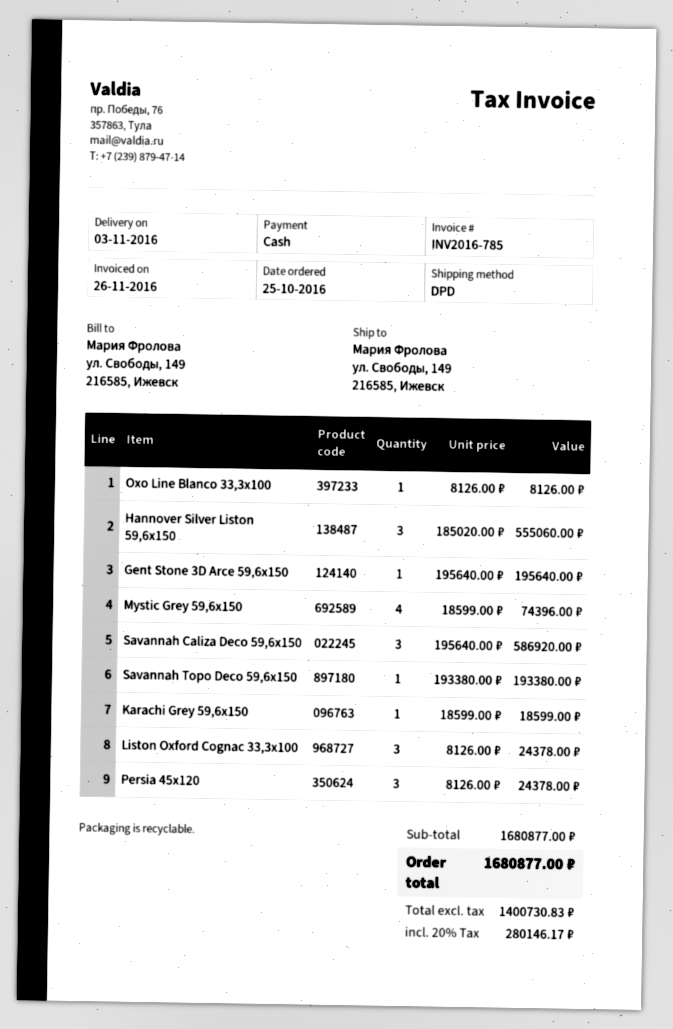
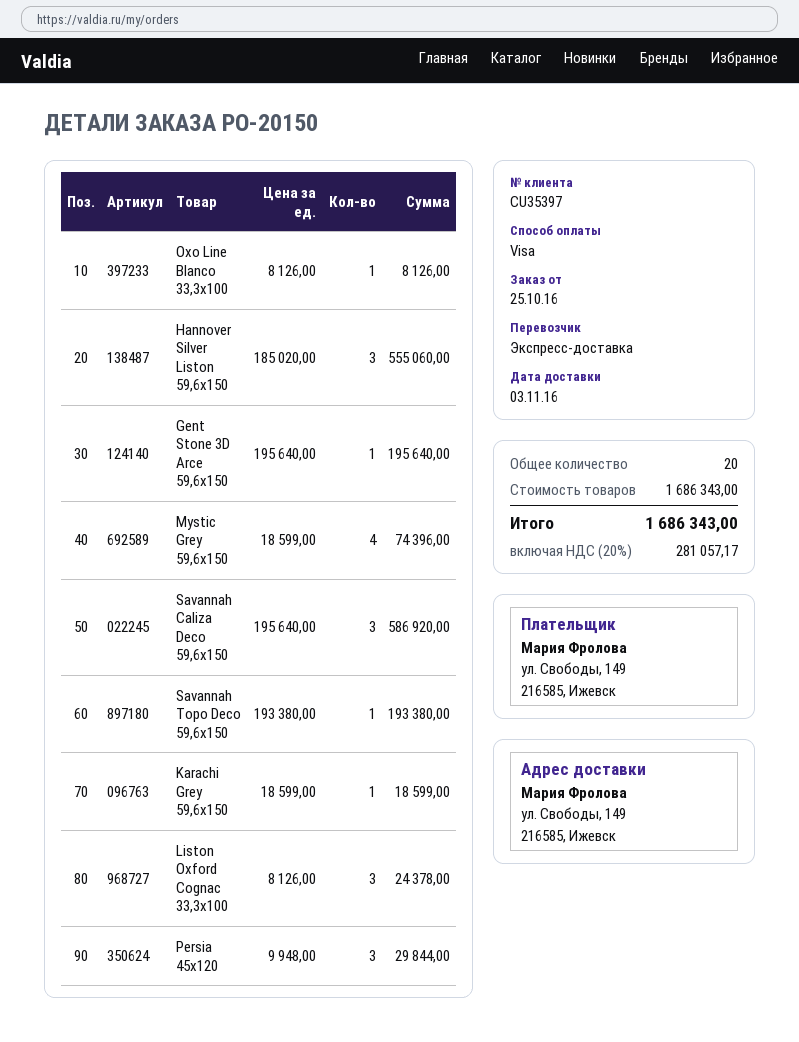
payment method: cash -> Visa
shipping method: DPD -> express
Persia 45x120: 3 x 8126.00 = 24378.00 -> 3 x 9948.00 = 29844.00
subtotal: 1680877.00 -> 1686343.00
tax: 20% = 280146.17 -> 20% = 281057.17
total: 1680877.00 -> 1686343.00

